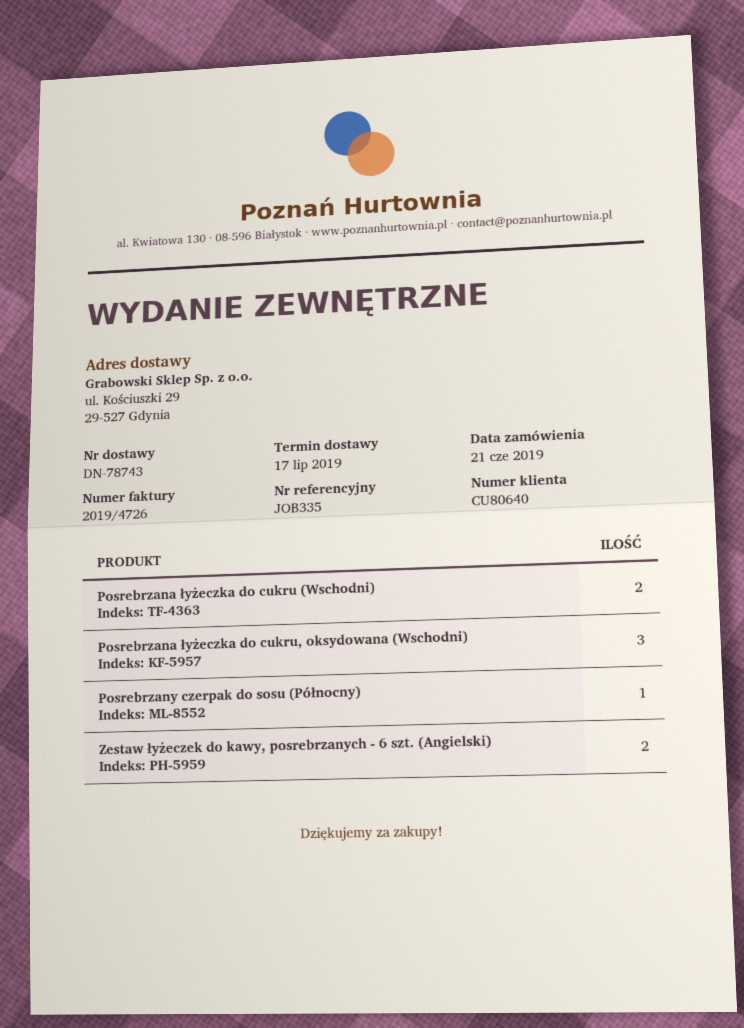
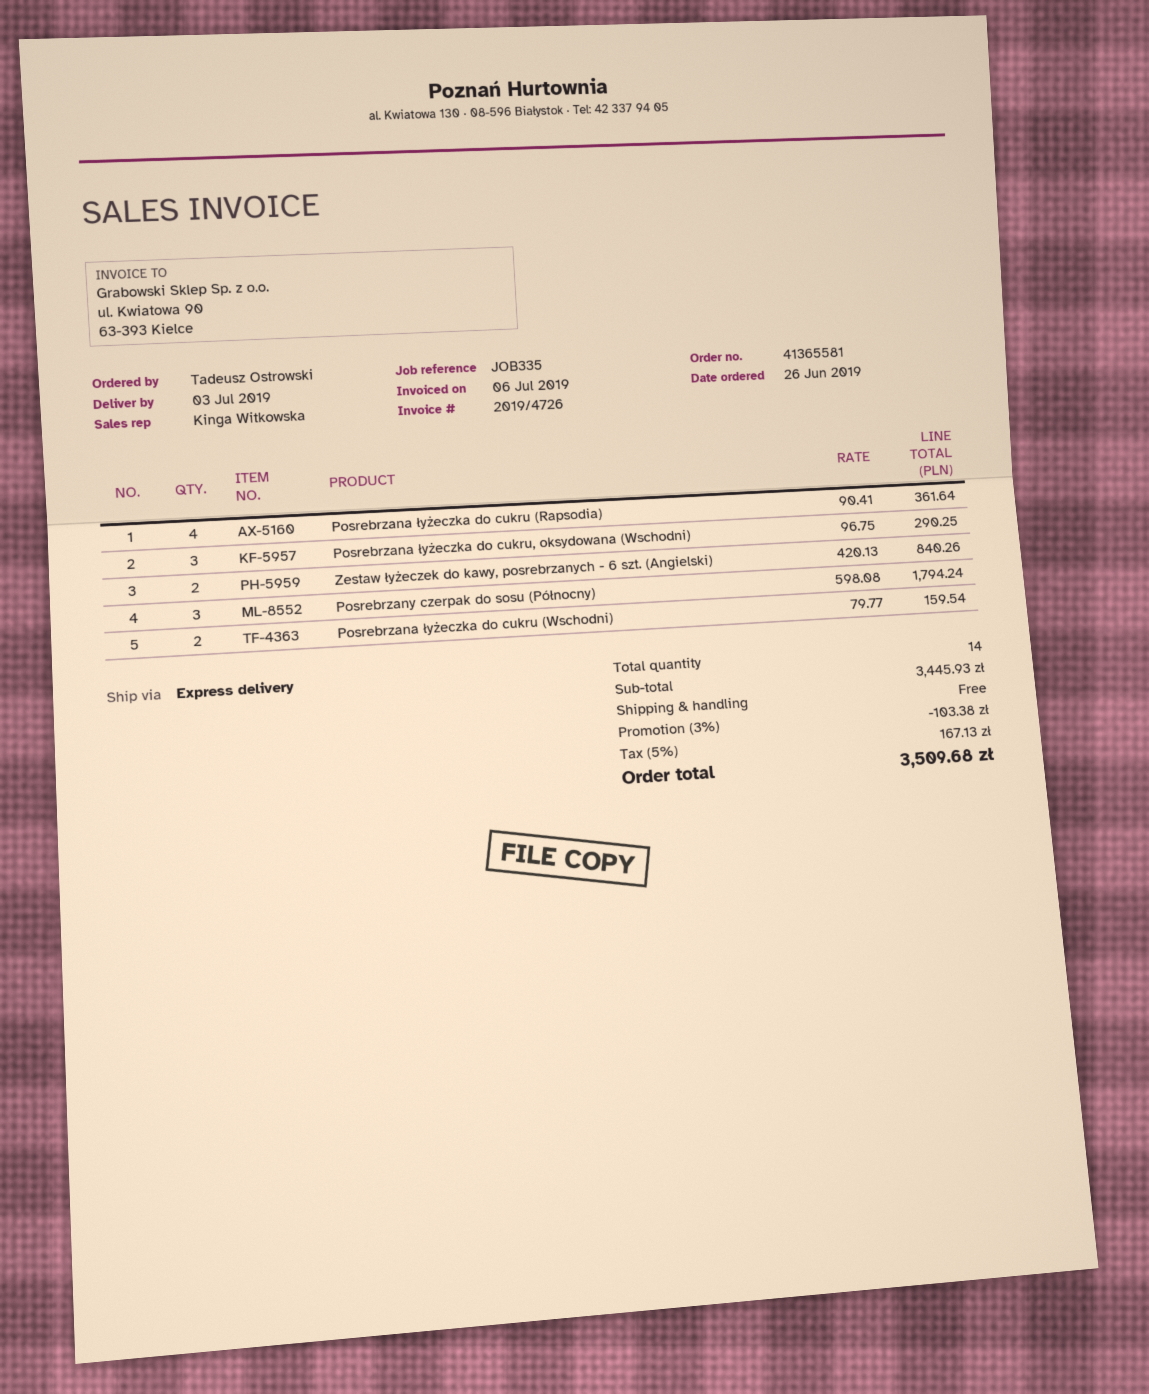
order date: 2019-06-21 -> 2019-06-26
delivery date: 2019-07-17 -> 2019-07-03
Posrebrzany czerpak do sosu (Północny): 1 -> 3
Posrebrzana łyżeczka do cukru (Rapsodia): none -> 4

